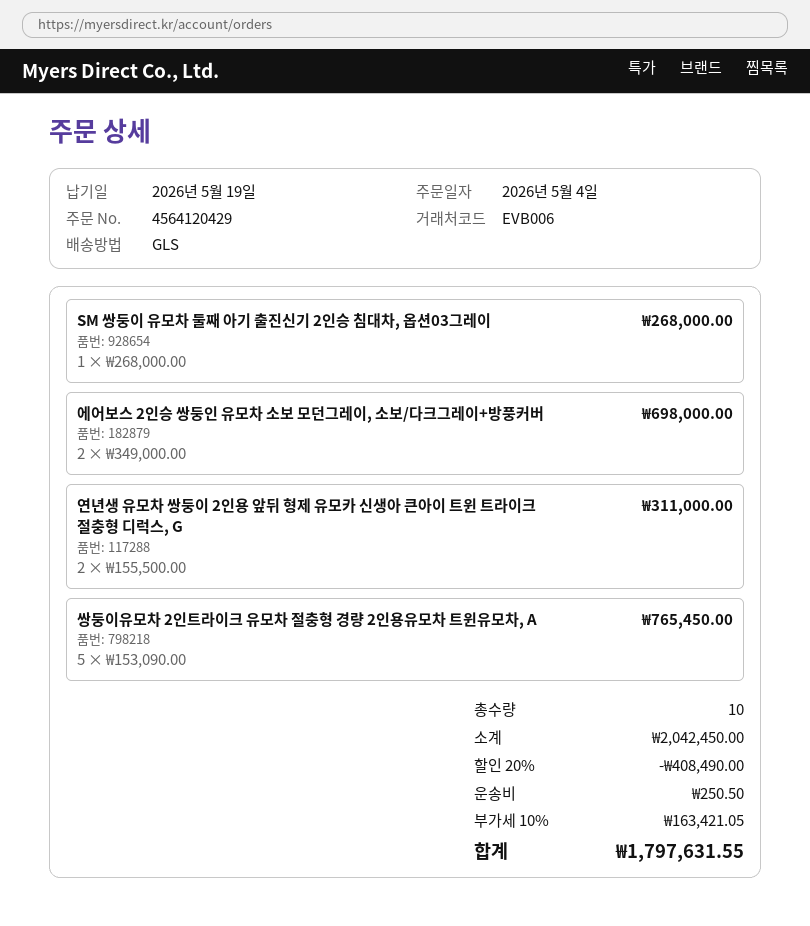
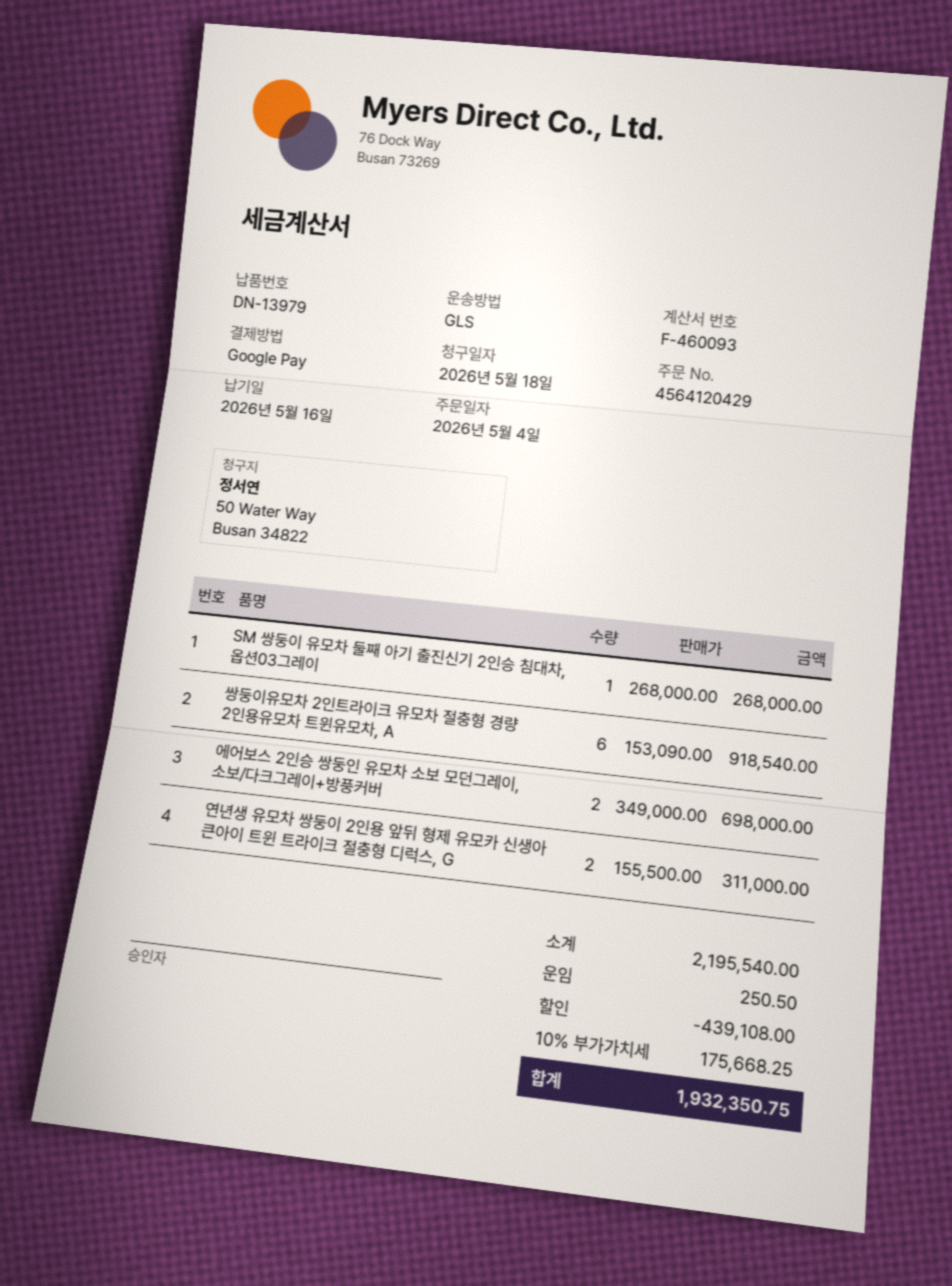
delivery date: 2026-05-19 -> 2026-05-16
쌍둥이유모차 2인트라이크 유모차 절충형 경량 2인용유모차 트윈유모차, A: 5 x 153090.00 = 765450.00 -> 6 x 153090.00 = 918540.00
subtotal: 2042450.00 -> 2195540.00
discount: 408490.00 -> 439108.00
tax: 10% = 163421.05 -> 10% = 175668.25
total: 1797631.55 -> 1932350.75

